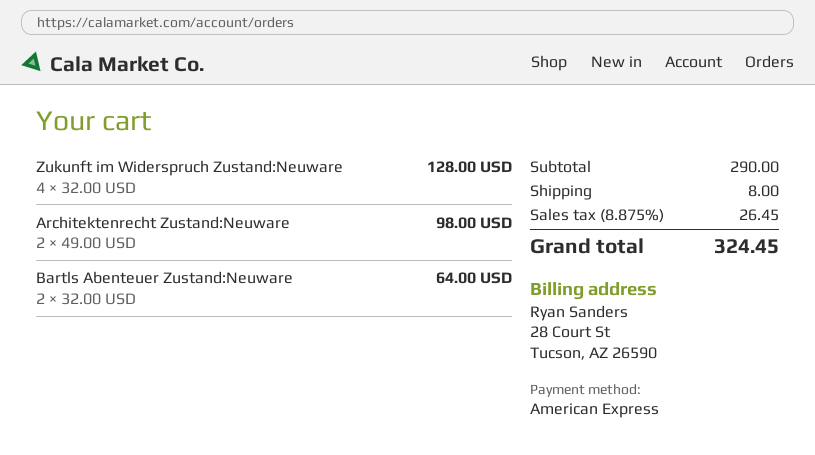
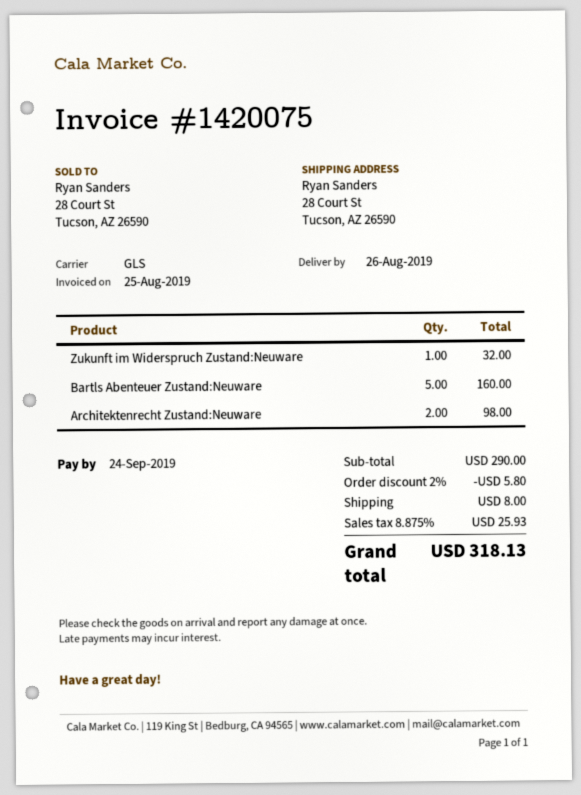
Zukunft im Widerspruch Zustand:Neuware: 4 for 128.00 -> 1 for 32.00
Bartls Abenteuer Zustand:Neuware: 2 for 64.00 -> 5 for 160.00
discount: none -> 2% = 5.80
tax: 8.875% = 26.45 -> 8.875% = 25.93
total: 324.45 -> 318.13

